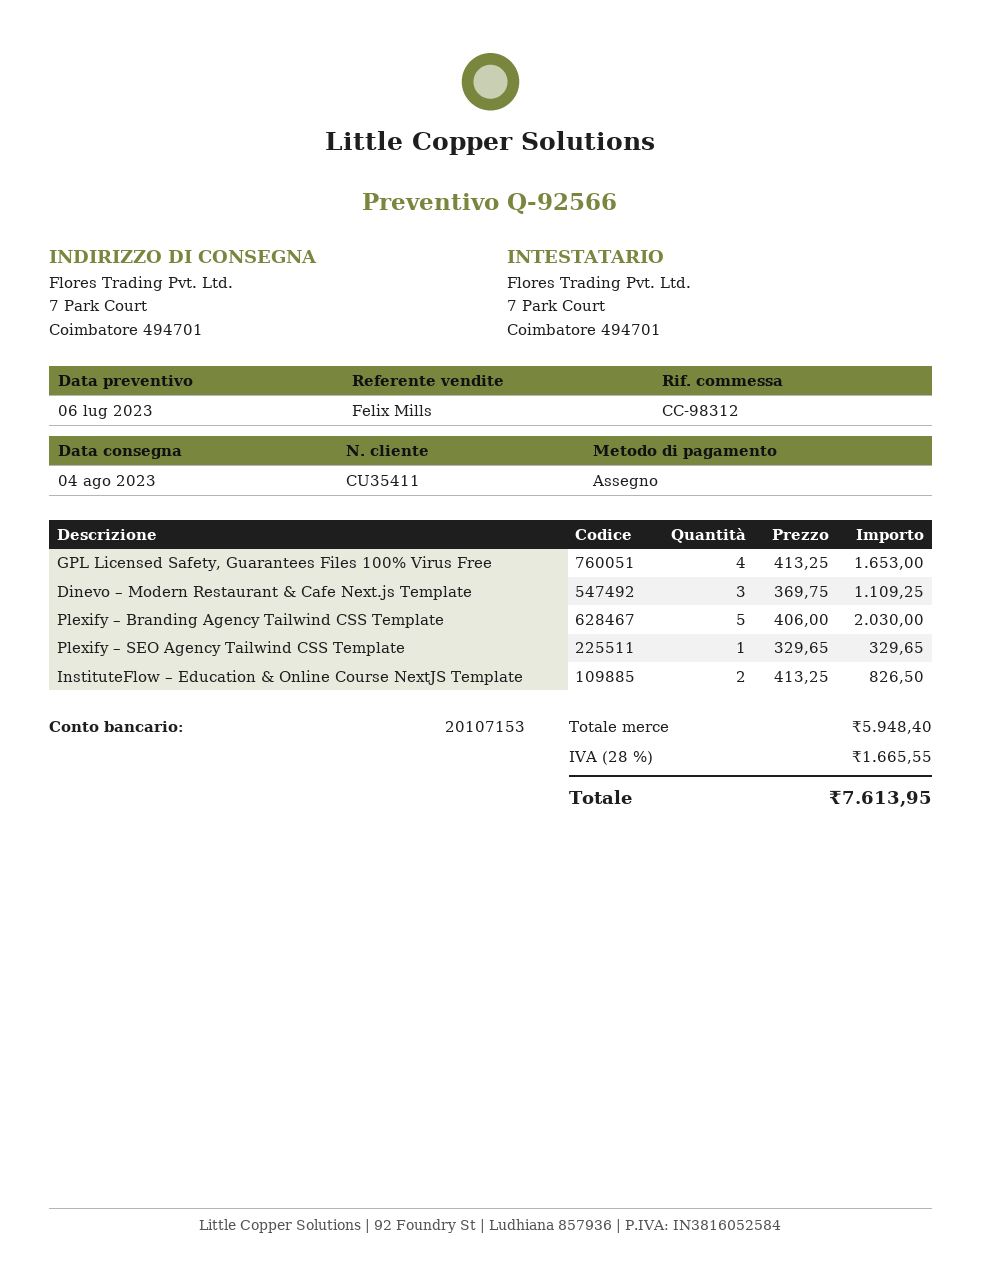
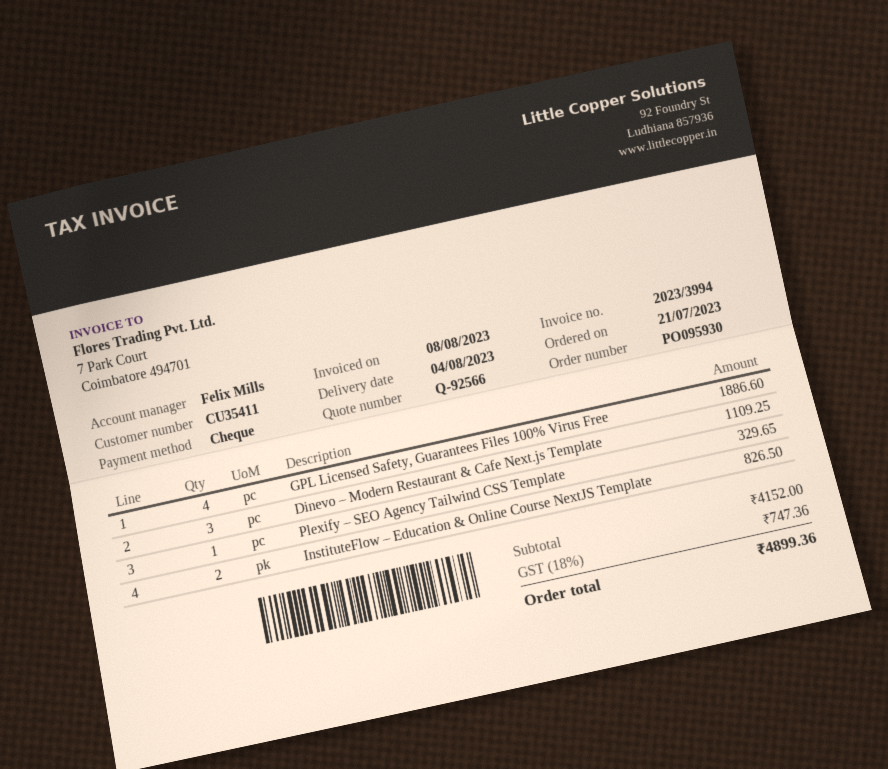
GPL Licensed Safety, Guarantees Files 100% Virus Free: 4 for 1653.00 -> 4 for 1886.60
Plexify – Branding Agency Tailwind CSS Template: 5 for 2030.00 -> none
subtotal: 5948.40 -> 4152.00
tax: 28% = 1665.55 -> 18% = 747.36
total: 7613.95 -> 4899.36

